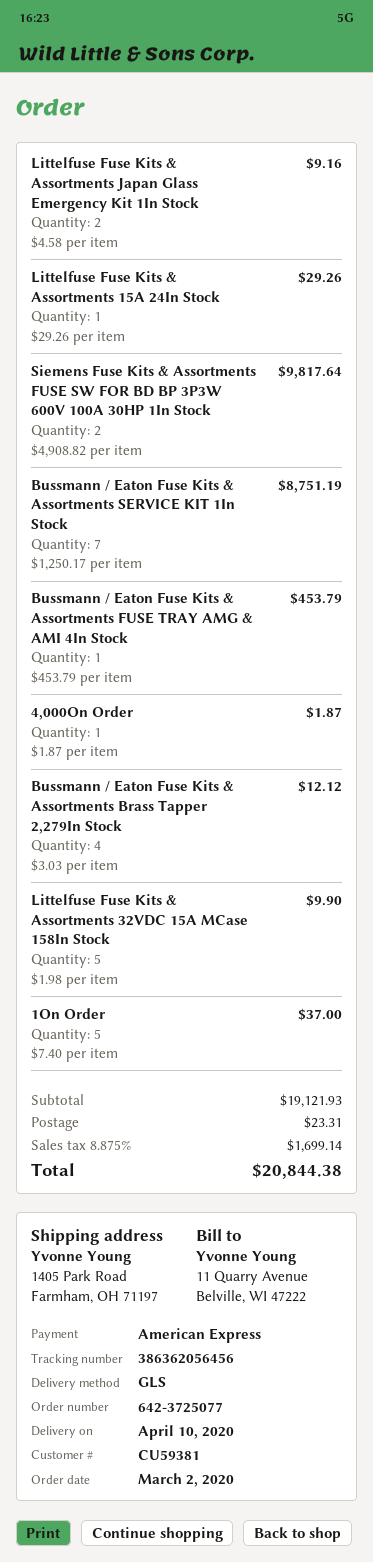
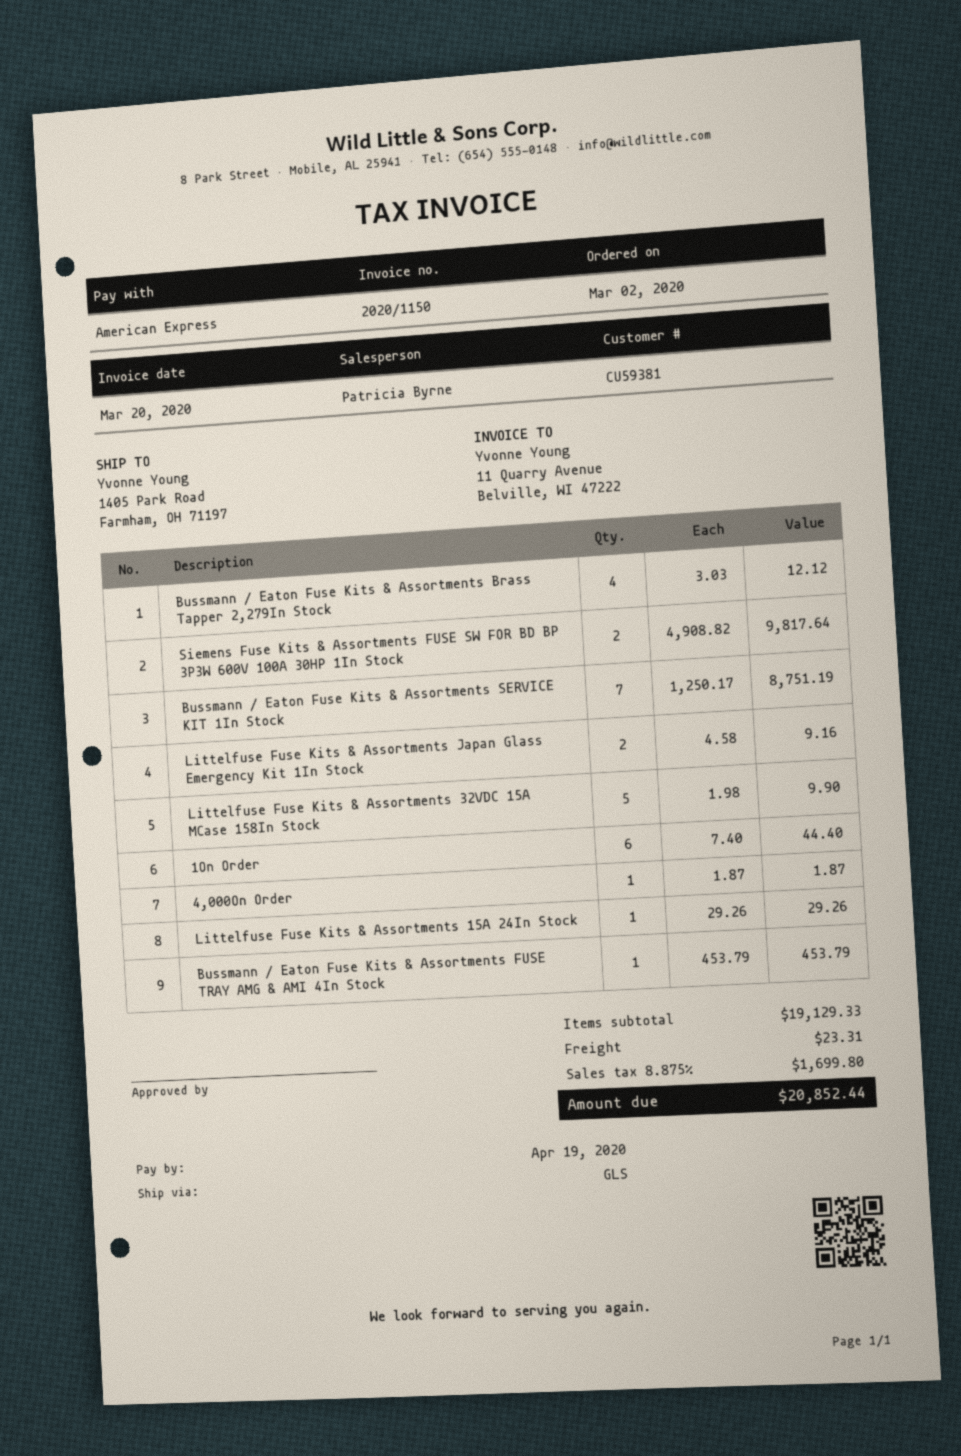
1On Order: 5 x 7.40 = 37.00 -> 6 x 7.40 = 44.40
subtotal: 19121.93 -> 19129.33
tax: 8.875% = 1699.14 -> 8.875% = 1699.80
total: 20844.38 -> 20852.44

